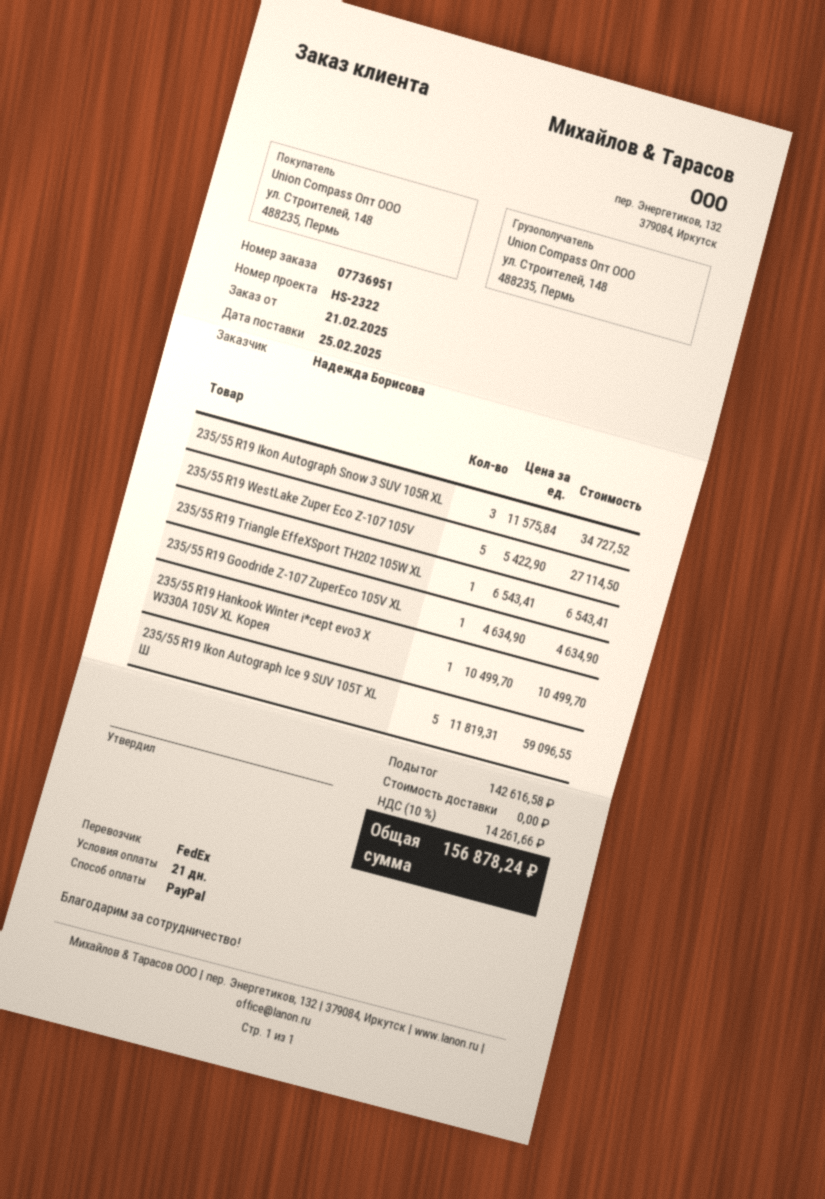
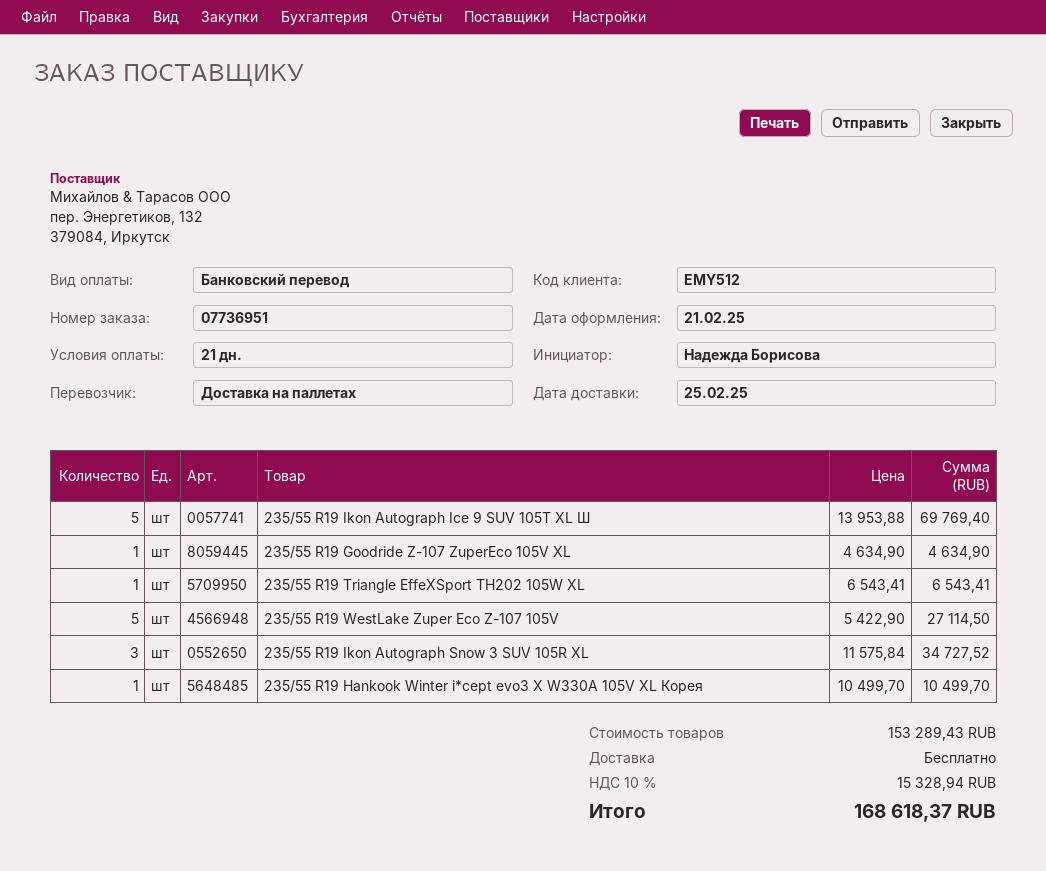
payment method: PayPal -> bank transfer
shipping method: FedEx -> pallet freight
235/55 R19 Ikon Autograph Ice 9 SUV 105T XL Ш: 5 x 11819.31 = 59096.55 -> 5 x 13953.88 = 69769.40
subtotal: 142616.58 -> 153289.43
tax: 10% = 14261.66 -> 10% = 15328.94
total: 156878.24 -> 168618.37

